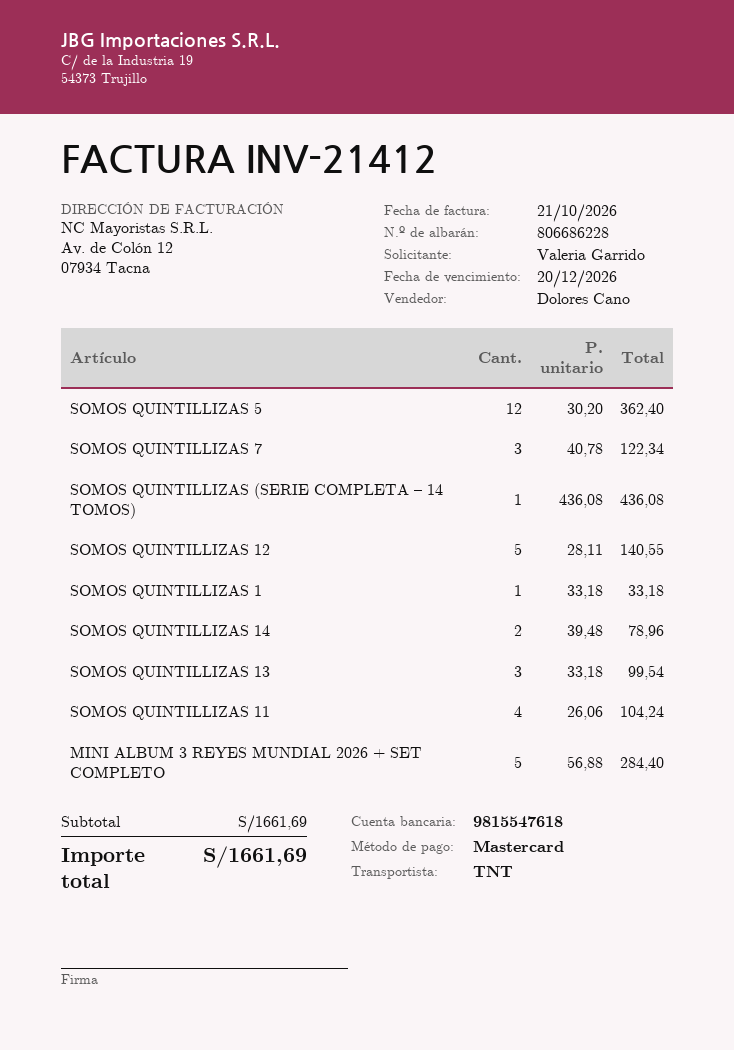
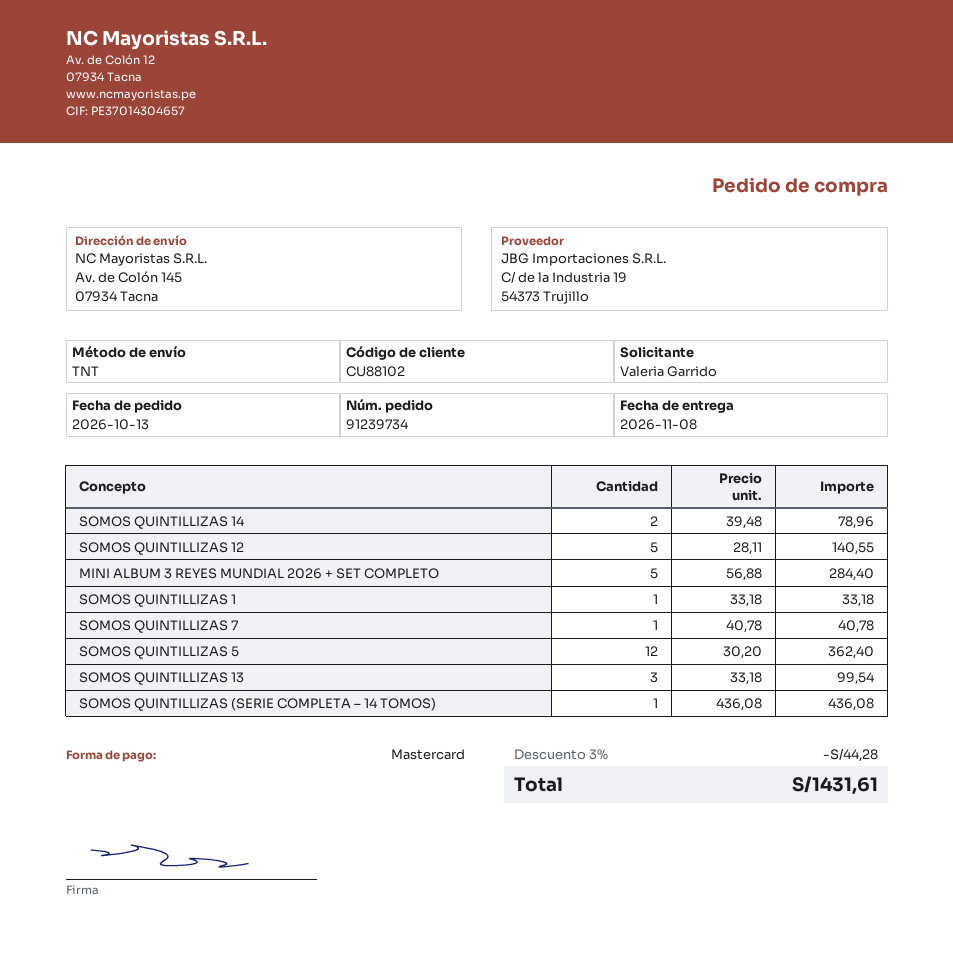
SOMOS QUINTILLIZAS 7: 3 x 40.78 = 122.34 -> 1 x 40.78 = 40.78
SOMOS QUINTILLIZAS 11: 4 x 26.06 = 104.24 -> none
discount: none -> 3% = 44.28
total: 1661.69 -> 1431.61

